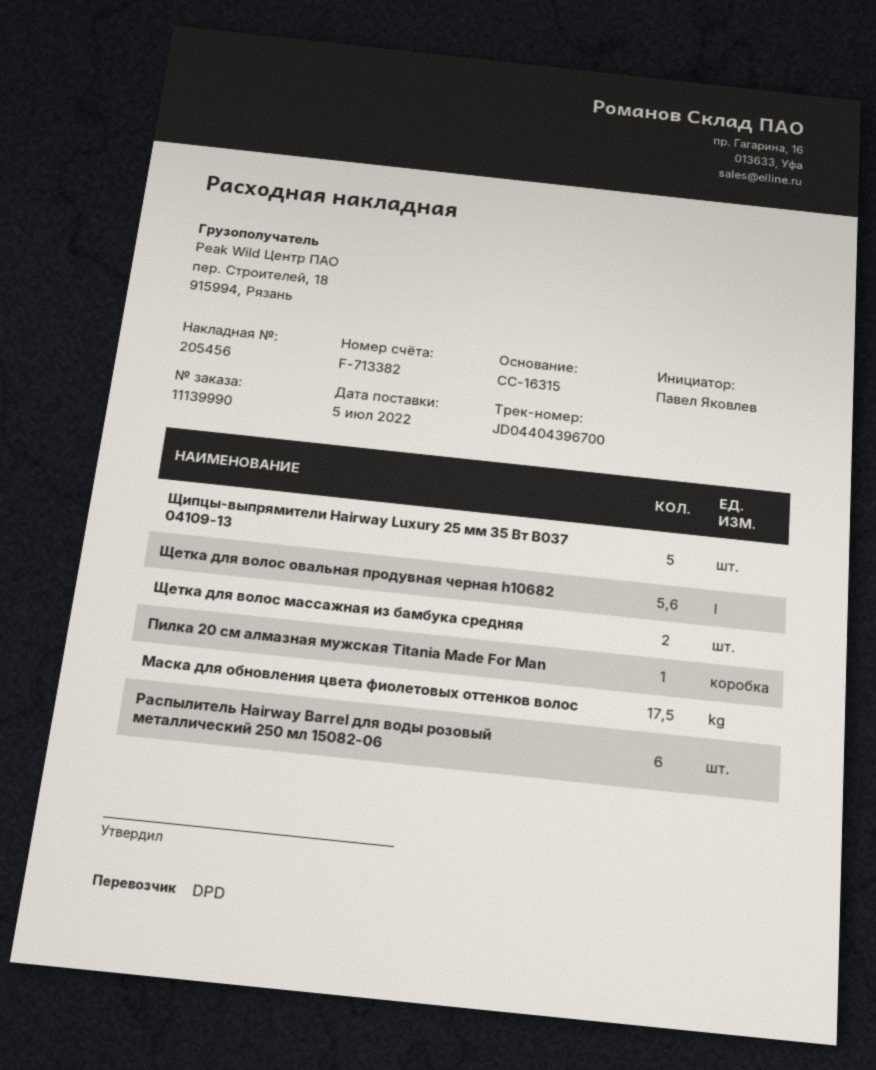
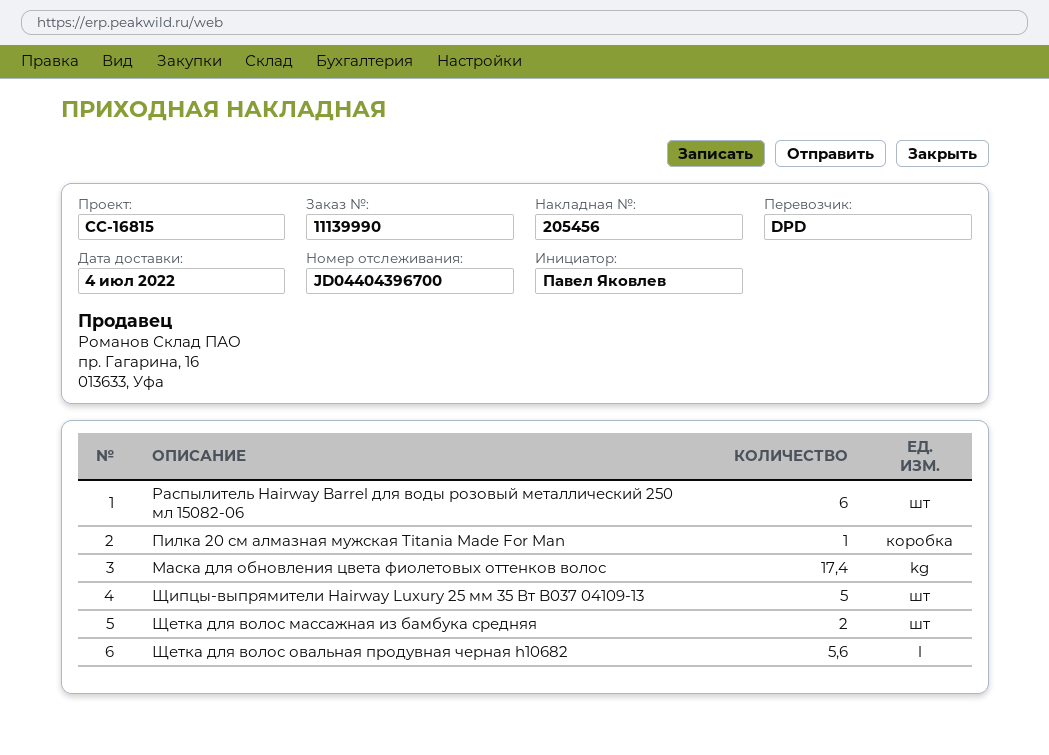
delivery date: 2022-07-05 -> 2022-07-04
reference: CC-16315 -> CC-16815
Маска для обновления цвета фиолетовых оттенков волос: 17.5 -> 17.4

